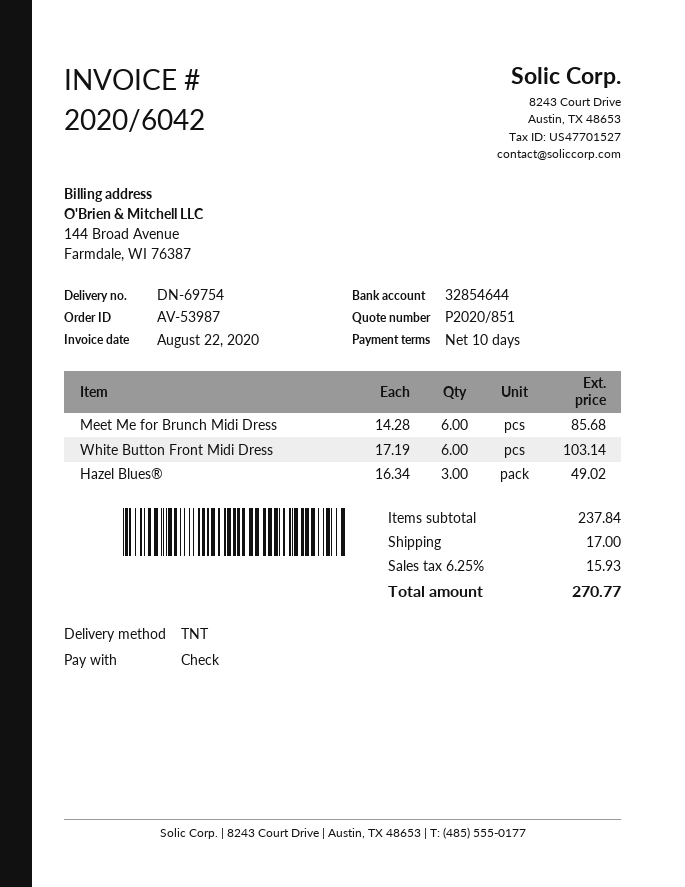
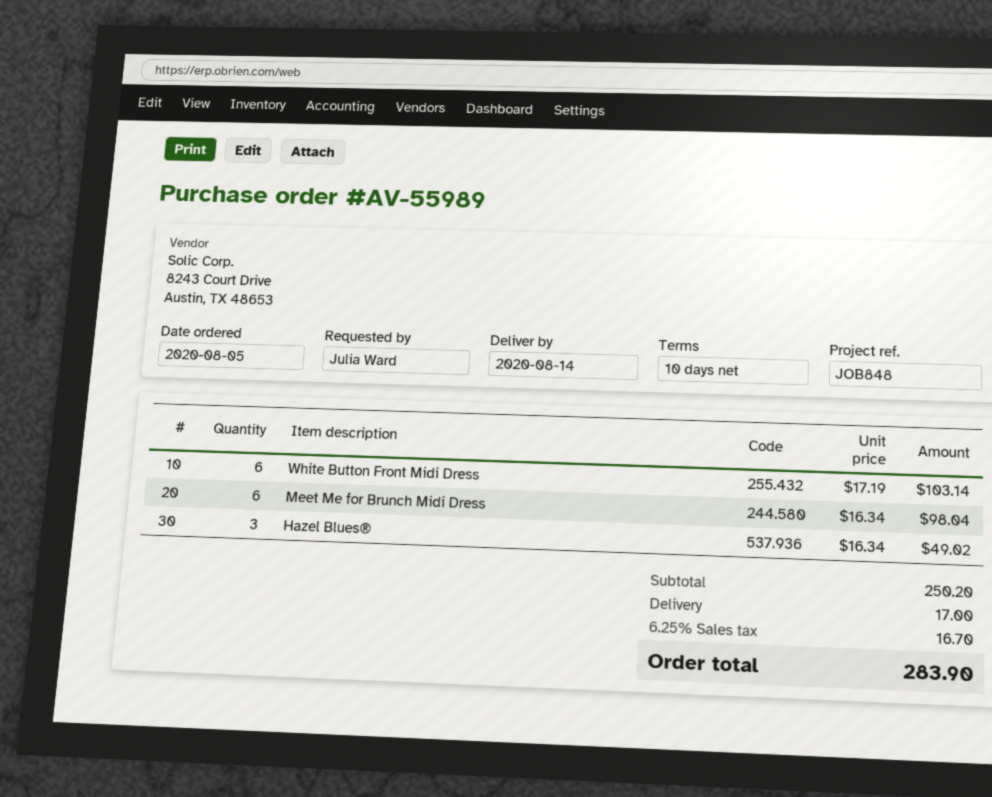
order number: AV-53987 -> AV-55989
Meet Me for Brunch Midi Dress: 6 x 14.28 = 85.68 -> 6 x 16.34 = 98.04
subtotal: 237.84 -> 250.20
tax: 6.25% = 15.93 -> 6.25% = 16.70
total: 270.77 -> 283.90

